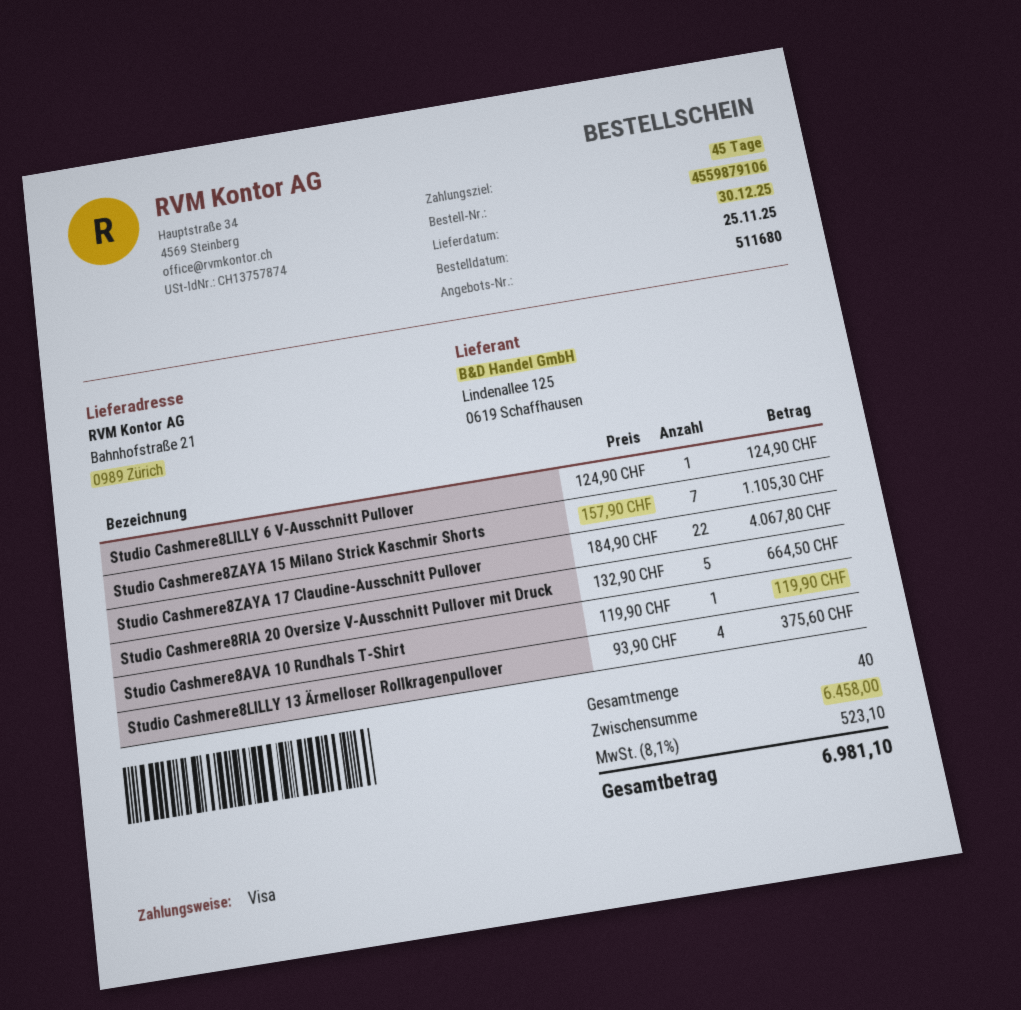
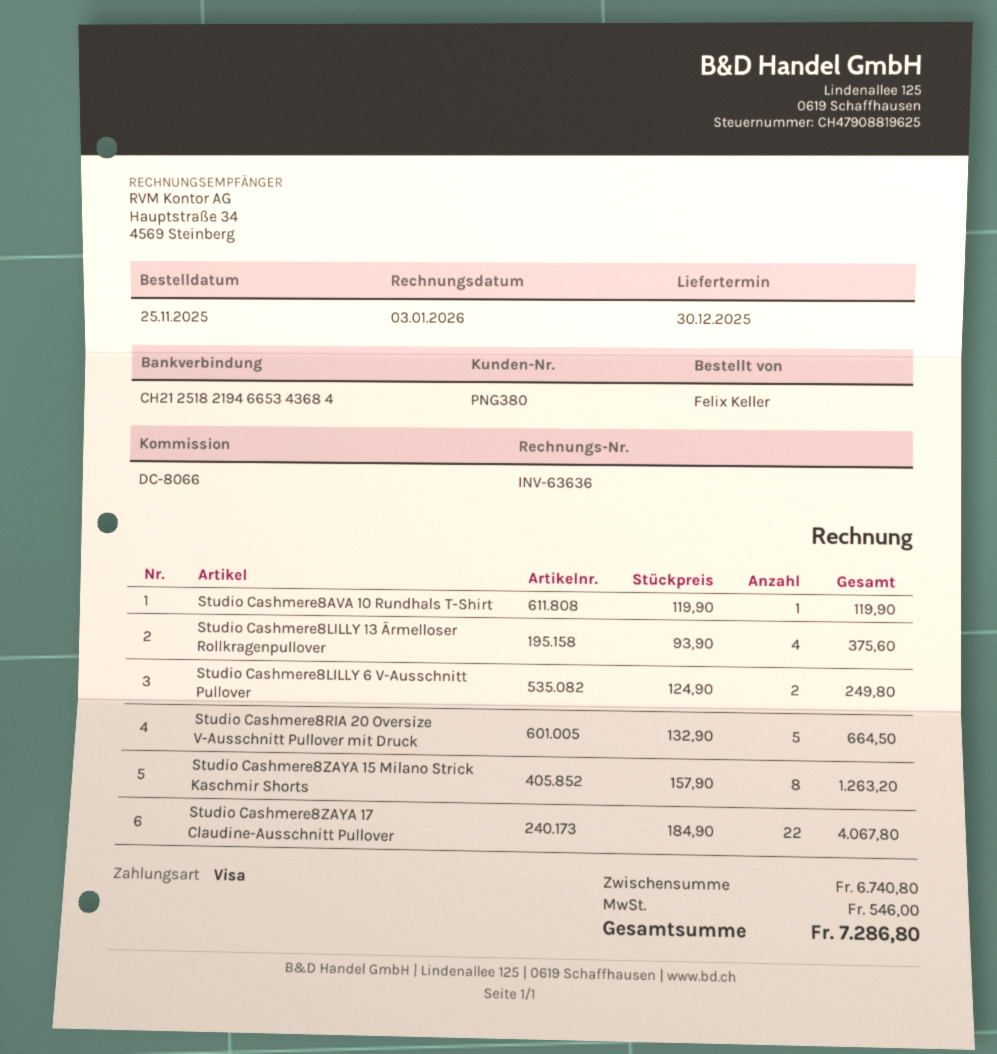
Studio Cashmere8LILLY 6 V-Ausschnitt Pullover: 1 x 124.90 = 124.90 -> 2 x 124.90 = 249.80
Studio Cashmere8ZAYA 15 Milano Strick Kaschmir Shorts: 7 x 157.90 = 1105.30 -> 8 x 157.90 = 1263.20
subtotal: 6458.00 -> 6740.80
tax: 523.10 -> 546.00
total: 6981.10 -> 7286.80

